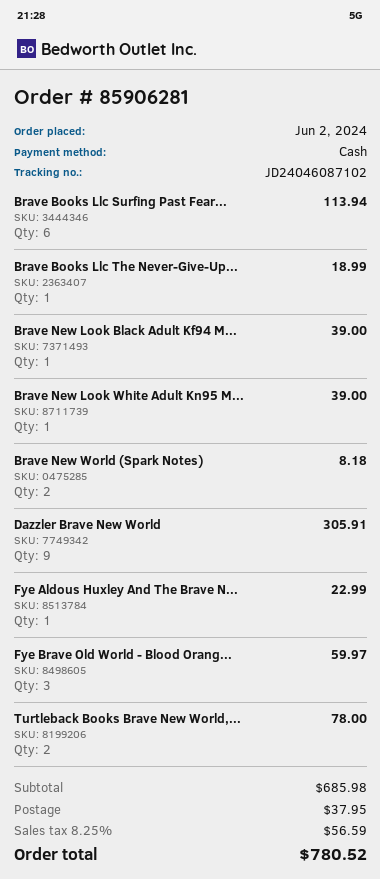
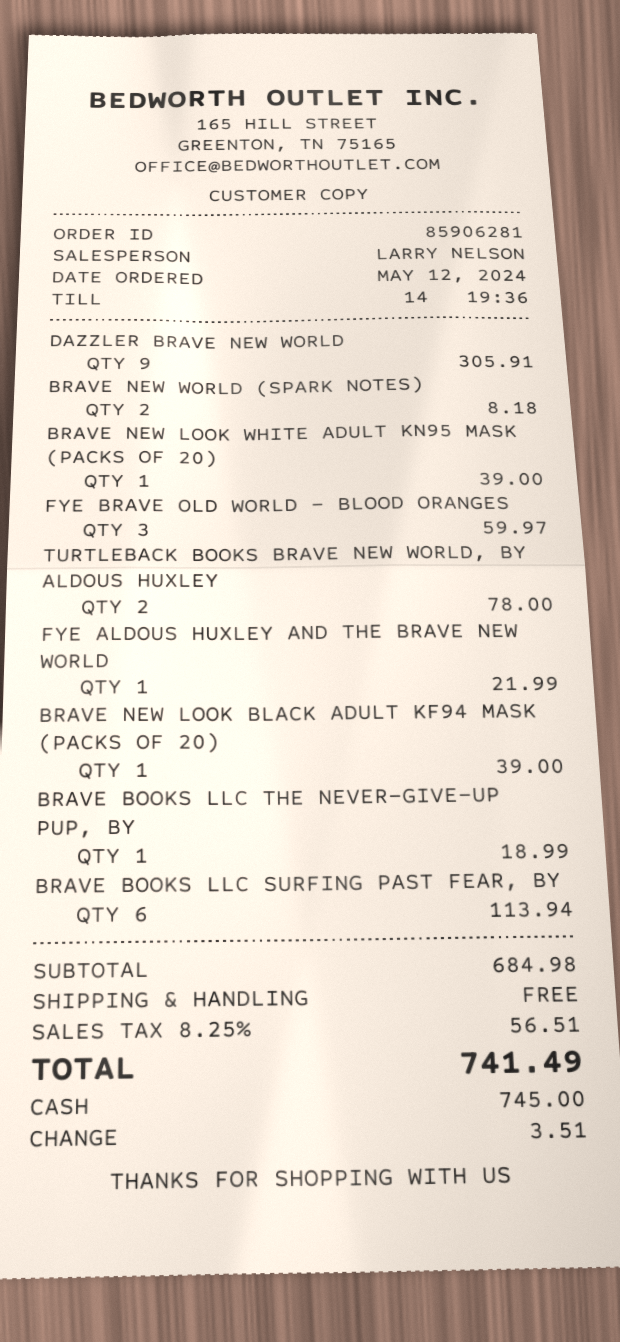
order date: 2024-06-02 -> 2024-05-12
Fye Aldous Huxley And The Brave N...: 1 for 22.99 -> 1 for 21.99
subtotal: 685.98 -> 684.98
shipping: 37.95 -> 0.00
tax: 8.25% = 56.59 -> 8.25% = 56.51
total: 780.52 -> 741.49

